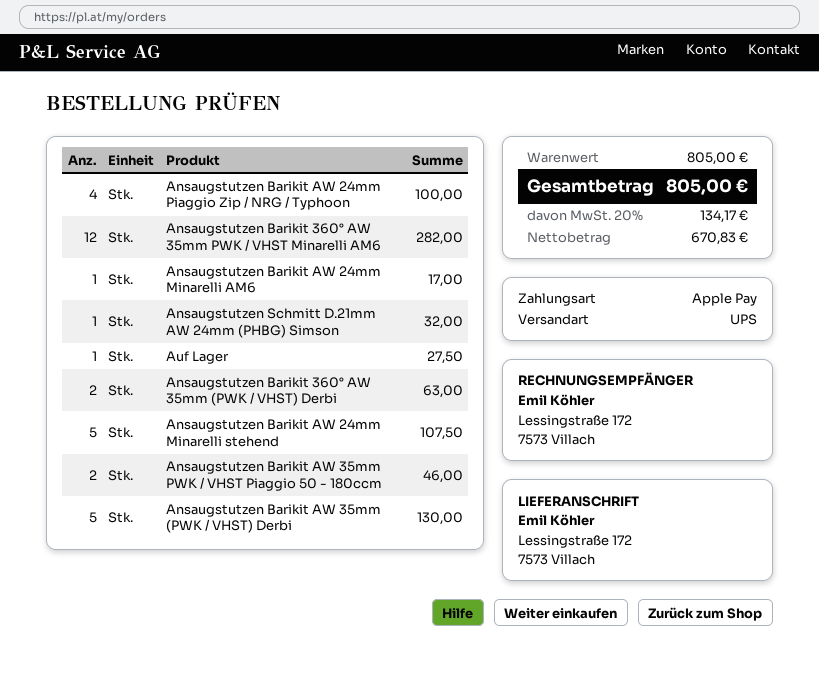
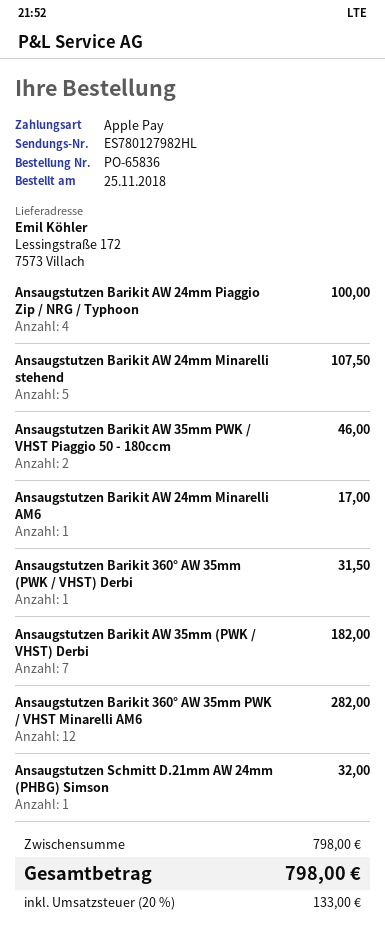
Auf Lager: 1 for 27.50 -> none
Ansaugstutzen Barikit 360° AW 35mm (PWK / VHST) Derbi: 2 for 63.00 -> 1 for 31.50
Ansaugstutzen Barikit AW 35mm (PWK / VHST) Derbi: 5 for 130.00 -> 7 for 182.00
subtotal: 805.00 -> 798.00
tax: 20% = 134.17 -> 20% = 133.00
total: 805.00 -> 798.00

